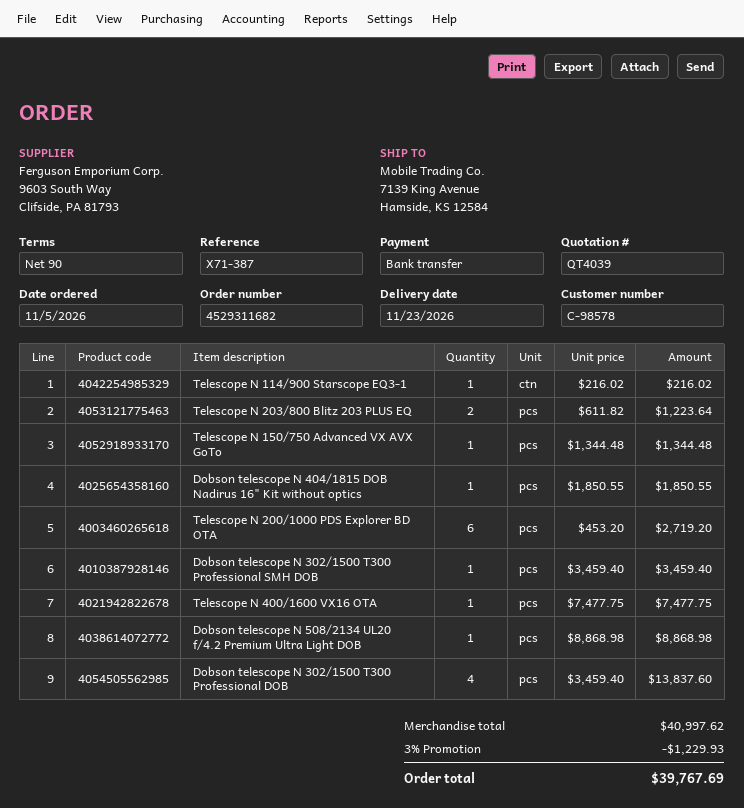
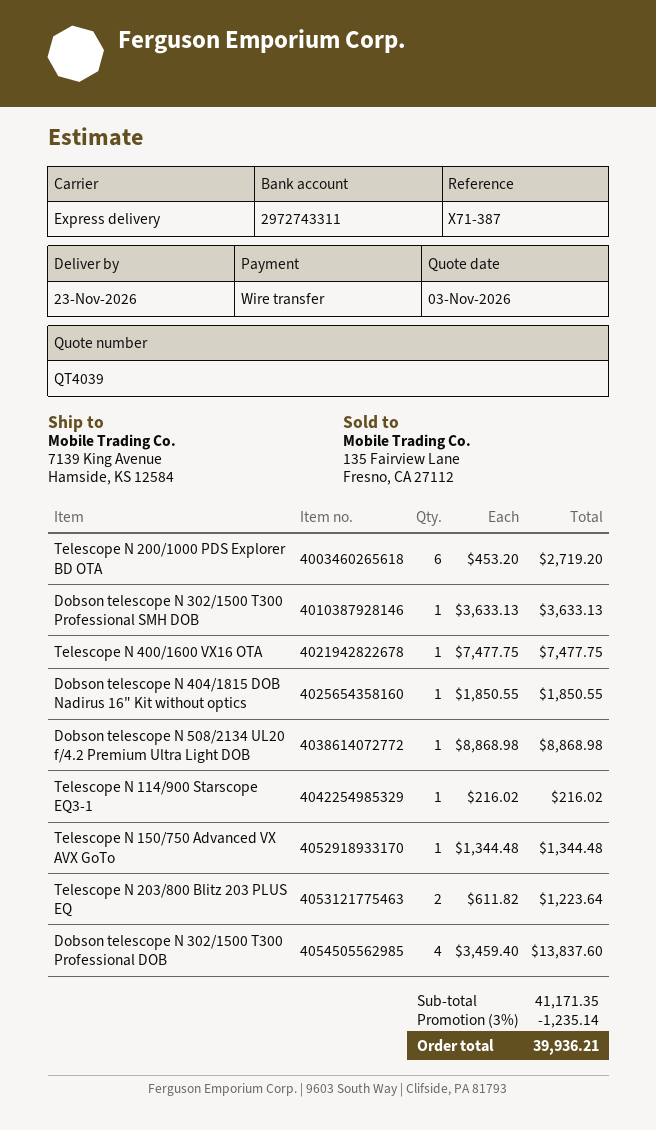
Dobson telescope N 302/1500 T300 Professional SMH DOB: 1 x 3459.40 = 3459.40 -> 1 x 3633.13 = 3633.13
subtotal: 40997.62 -> 41171.35
discount: 3% = 1229.93 -> 3% = 1235.14
total: 39767.69 -> 39936.21

